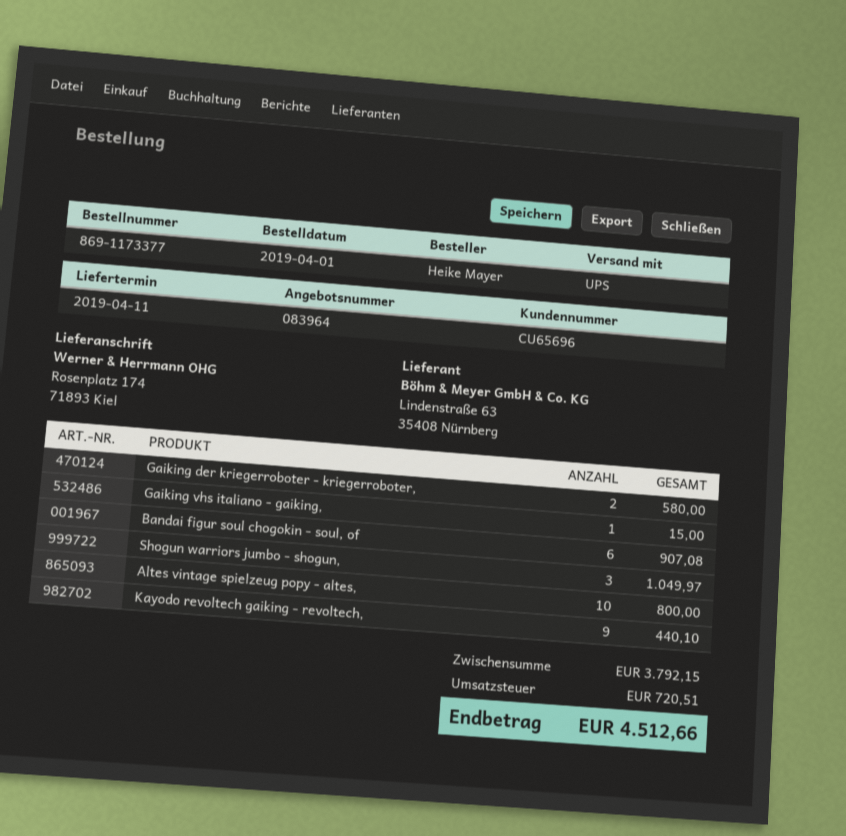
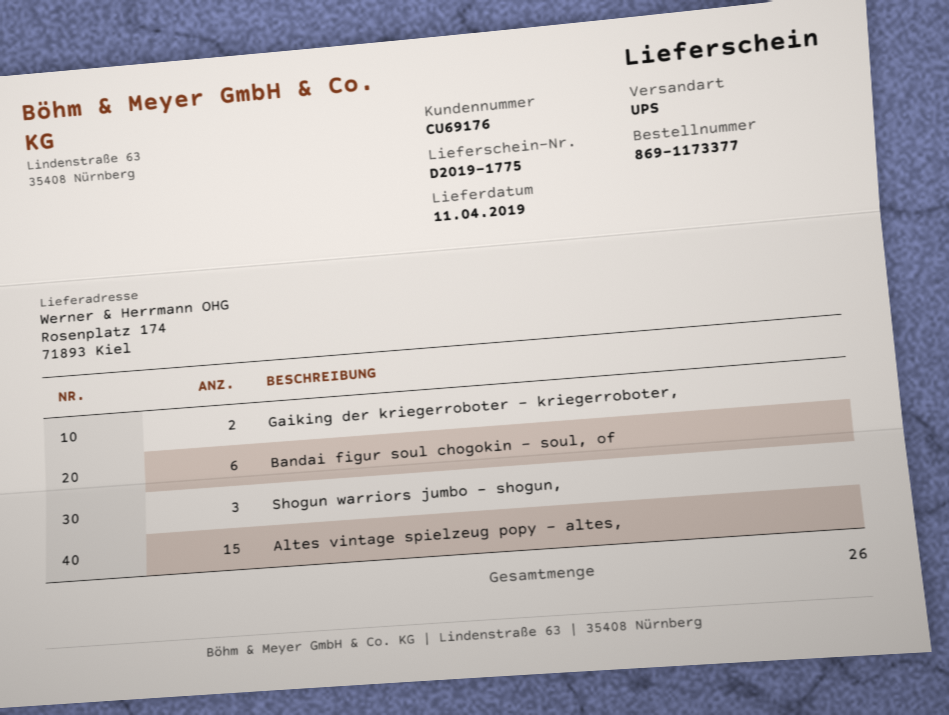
customer number: CU65696 -> CU69176
Gaiking vhs italiano - gaiking,: 1 -> none
Altes vintage spielzeug popy - altes,: 10 -> 15
Kayodo revoltech gaiking - revoltech,: 9 -> none

